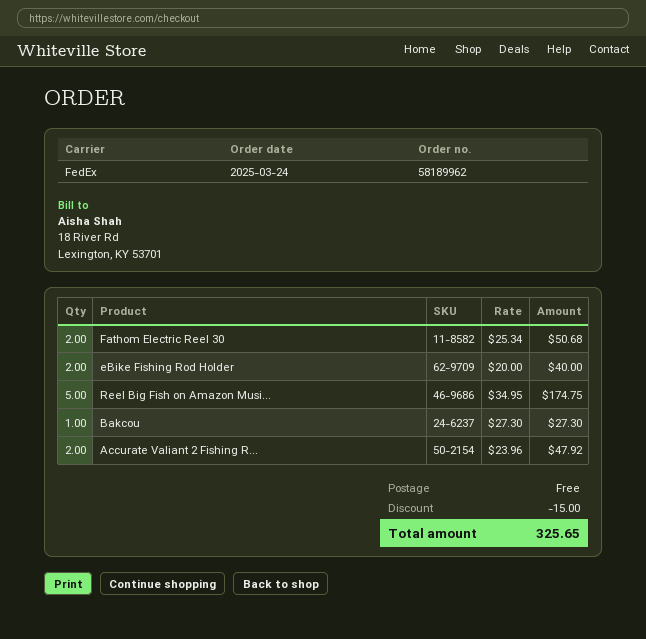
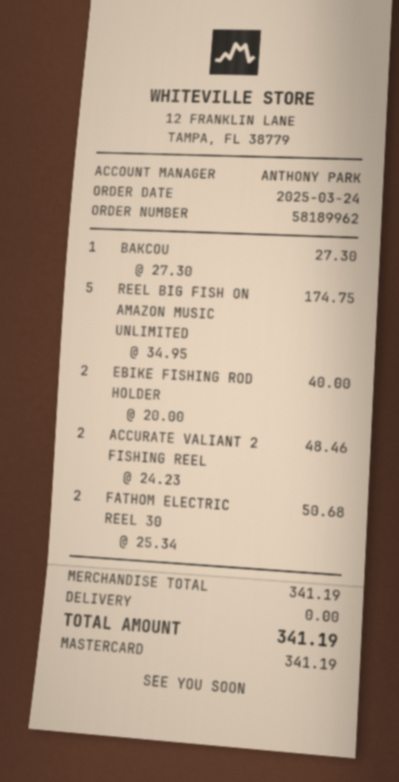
Accurate Valiant 2 Fishing R...: 2 x 23.96 = 47.92 -> 2 x 24.23 = 48.46
discount: 15.00 -> none
total: 325.65 -> 341.19

